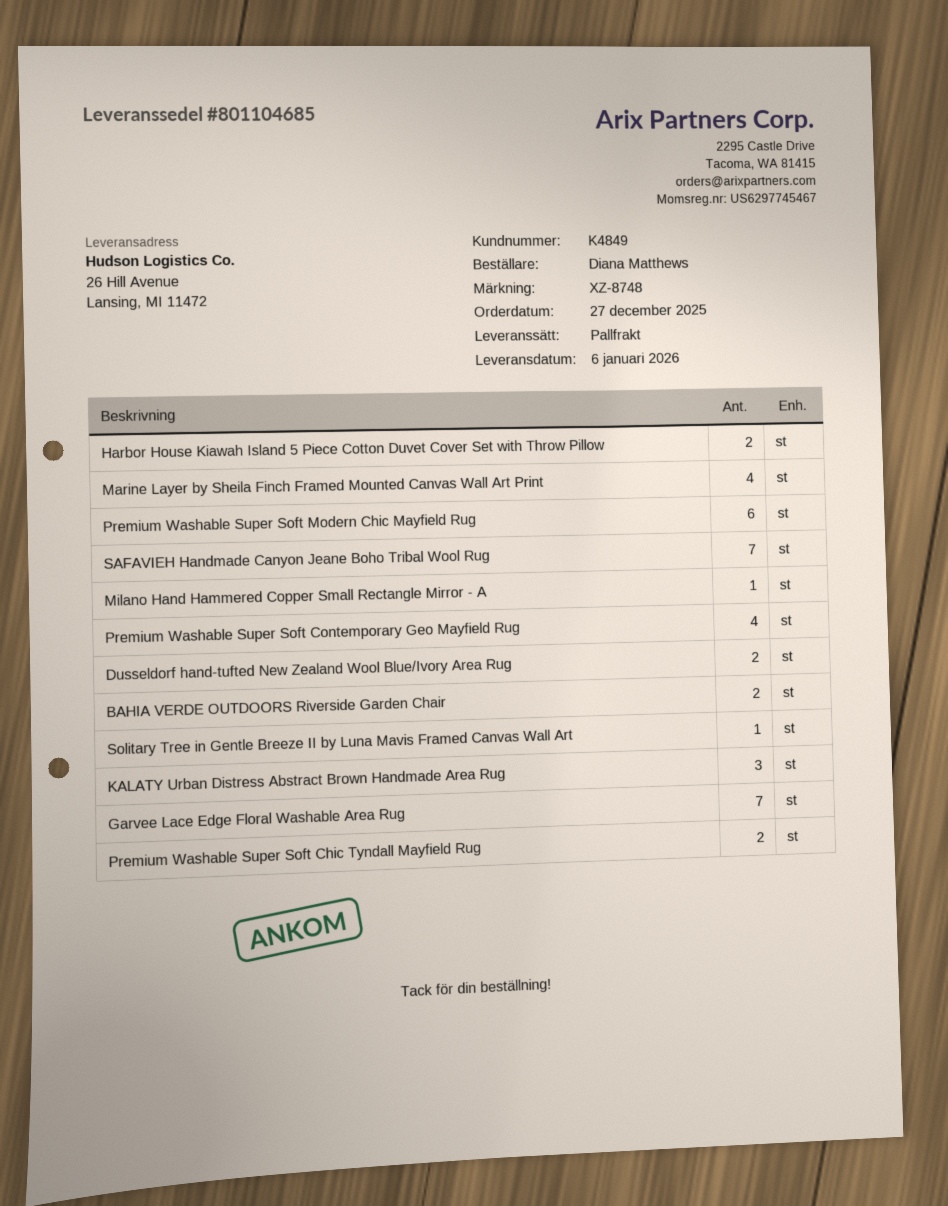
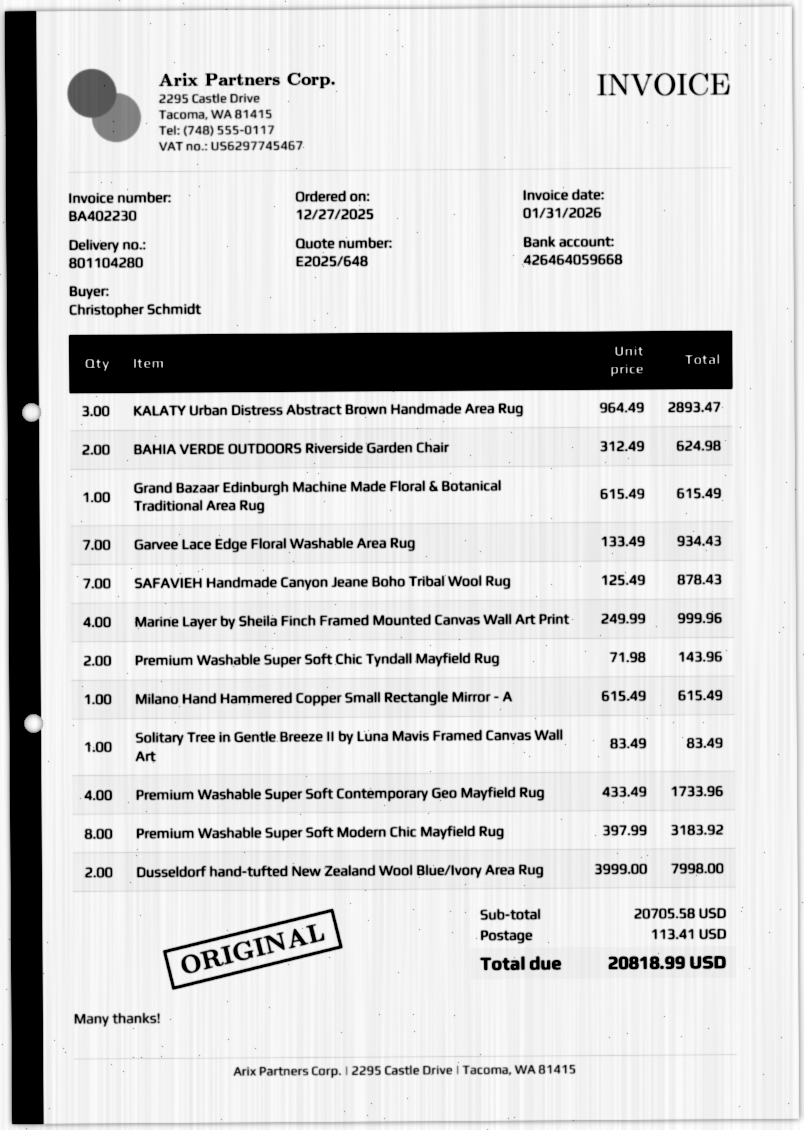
delivery note number: 801104685 -> 801104280
ordered by: Diana Matthews -> Christopher Schmidt
Harbor House Kiawah Island 5 Piece Cotton Duvet Cover Set with Throw Pillow: 2 -> none
Premium Washable Super Soft Modern Chic Mayfield Rug: 6 -> 8
Grand Bazaar Edinburgh Machine Made Floral & Botanical Traditional Area Rug: none -> 1

